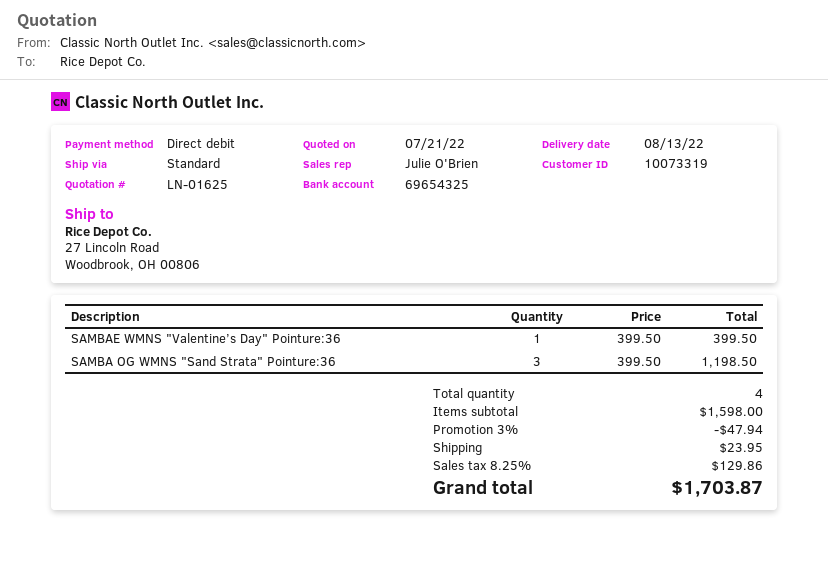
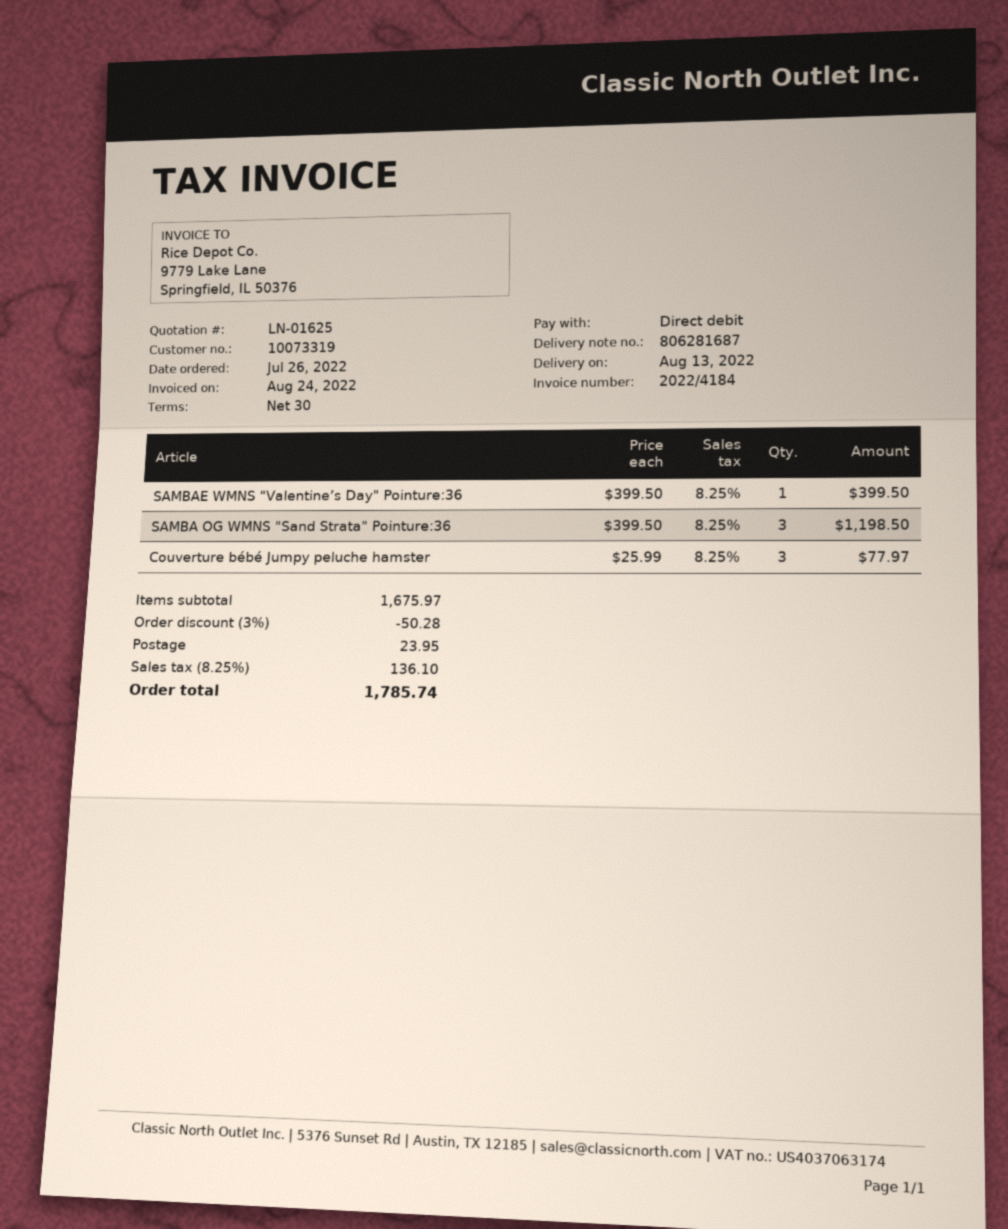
Couverture bébé Jumpy peluche hamster: none -> 3 x 25.99 = 77.97
subtotal: 1598.00 -> 1675.97
discount: 3% = 47.94 -> 3% = 50.28
tax: 8.25% = 129.86 -> 8.25% = 136.10
total: 1703.87 -> 1785.74

